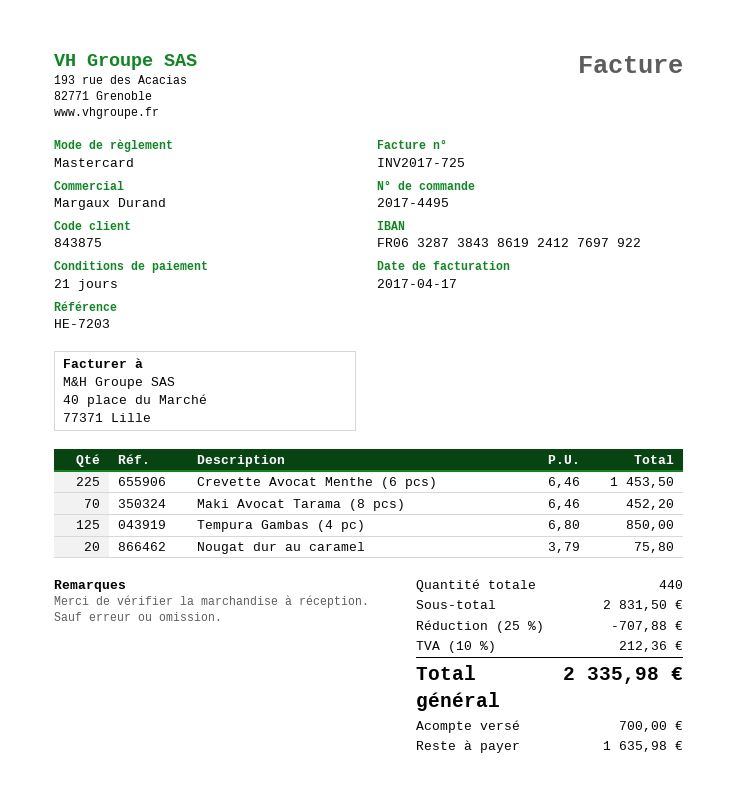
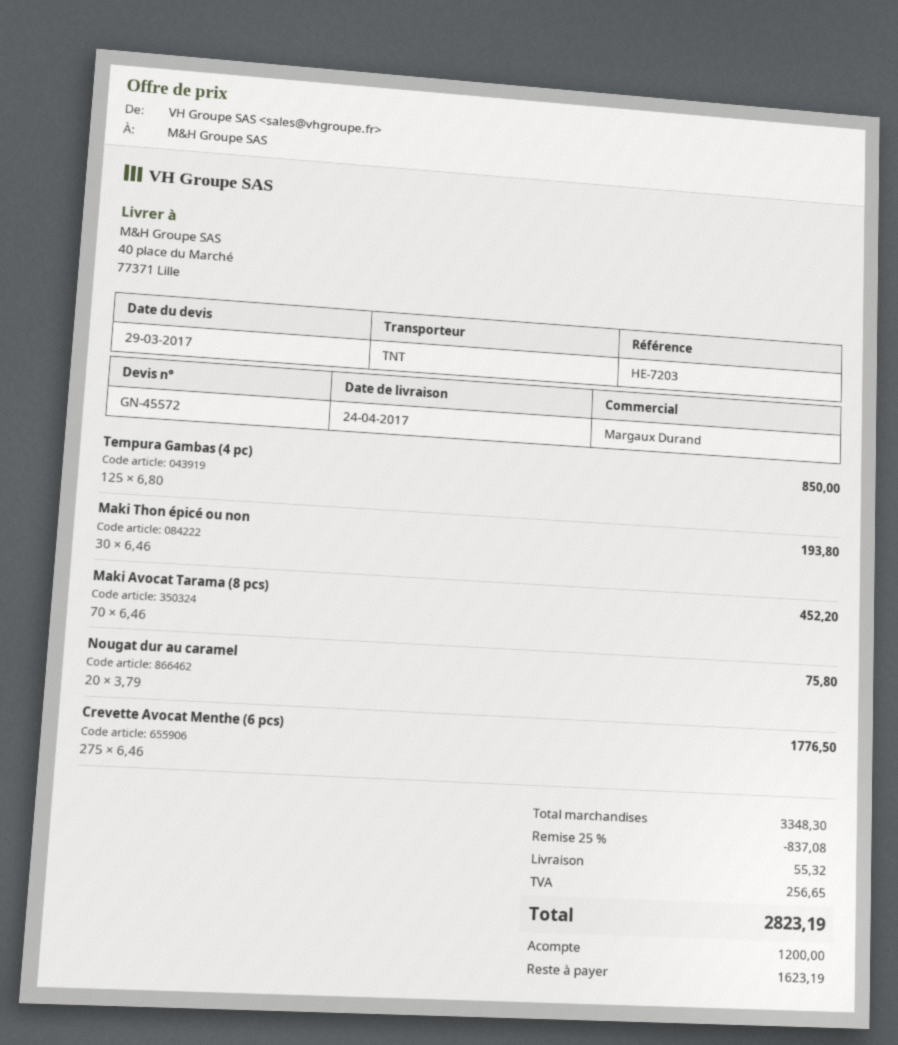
Crevette Avocat Menthe (6 pcs): 225 x 6.46 = 1453.50 -> 275 x 6.46 = 1776.50
Maki Thon épicé ou non: none -> 30 x 6.46 = 193.80
subtotal: 2831.50 -> 3348.30
discount: 25% = 707.88 -> 25% = 837.08
shipping: none -> 55.32
tax: 212.36 -> 256.65
total: 2335.98 -> 2823.19
deposit: 700.00 -> 1200.00
balance: 1635.98 -> 1623.19

